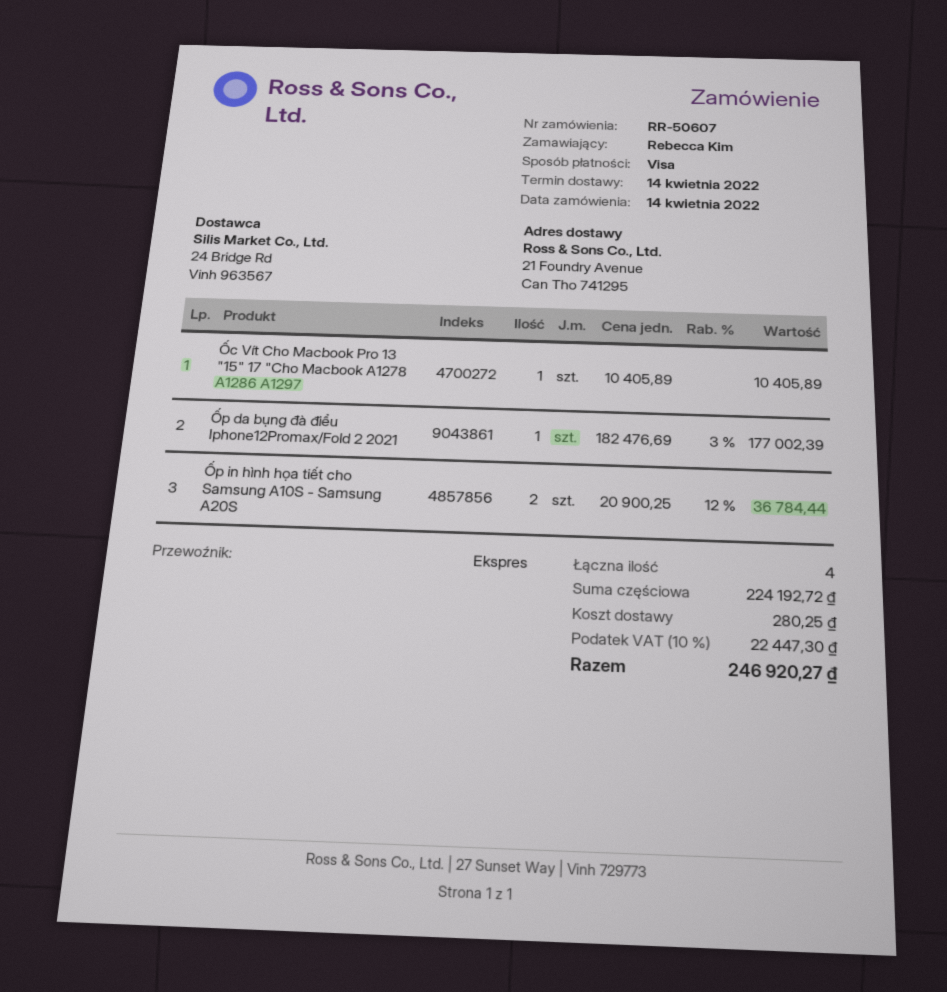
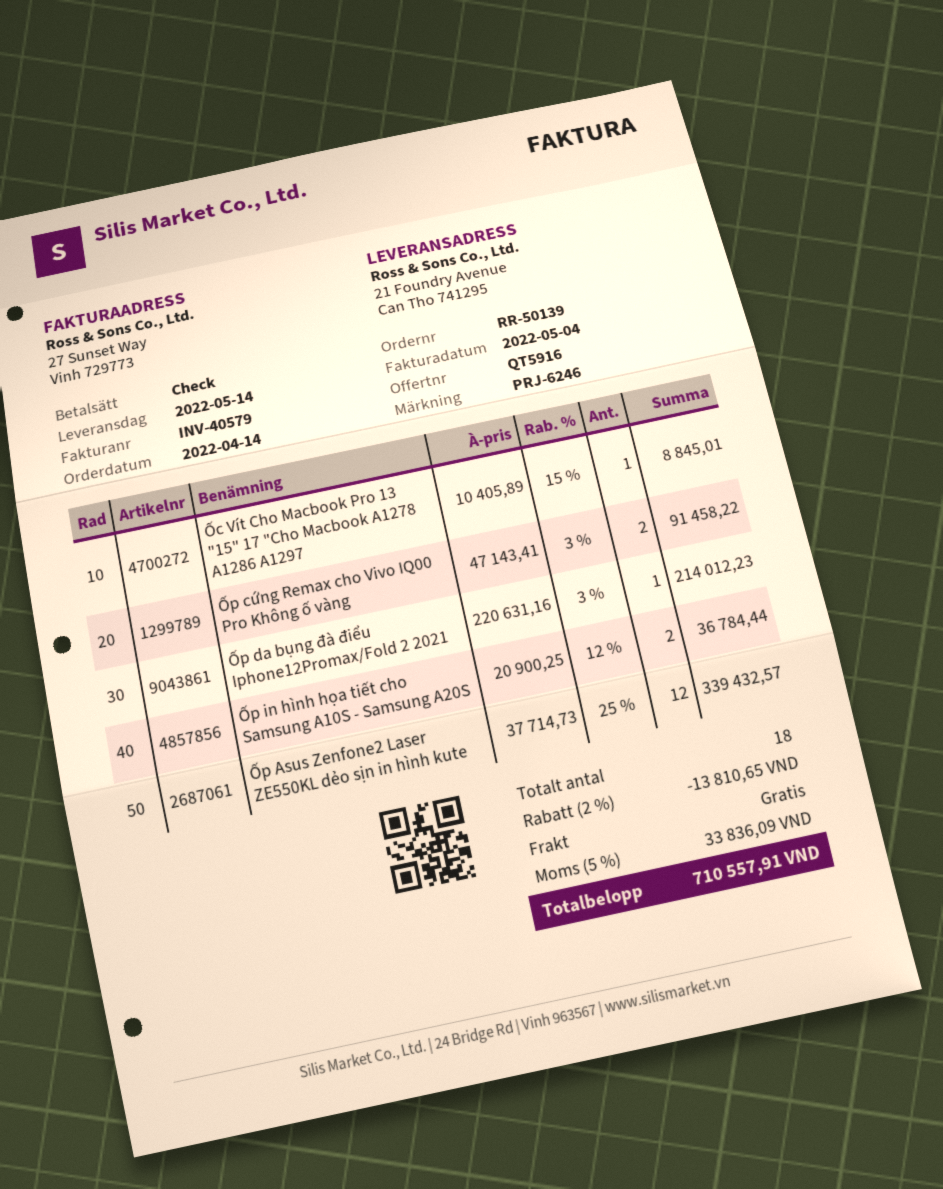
order number: RR-50607 -> RR-50139
delivery date: 2022-04-14 -> 2022-05-14
payment method: Visa -> cheque
Ốc Vít Cho Macbook Pro 13 "15" 17 "Cho Macbook A1278 A1286 A1297: 1 x 10405.89 = 10405.89 -> 1 x 10405.89 - 15% = 8845.01
Ốp da bụng đà điểu Iphone12Promax/Fold 2 2021: 1 x 182476.69 - 3% = 177002.39 -> 1 x 220631.16 - 3% = 214012.23
Ốp cứng Remax cho Vivo IQ00 Pro Không ố vàng: none -> 2 x 47143.41 - 3% = 91458.22
Ốp Asus Zenfone2 Laser ZE550KL dẻo sịn in hình kute: none -> 12 x 37714.73 - 25% = 339432.57
total quantity: 4 -> 18
discount: none -> 2% = 13810.65
shipping: 280.25 -> 0.00
tax: 10% = 22447.30 -> 5% = 33836.09
total: 246920.27 -> 710557.91

